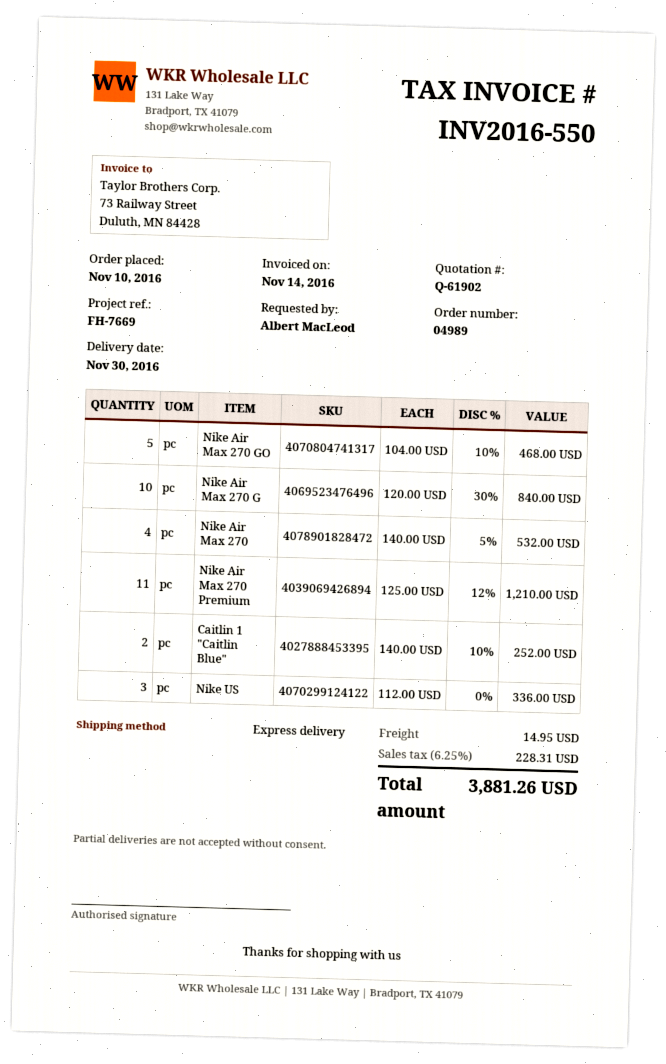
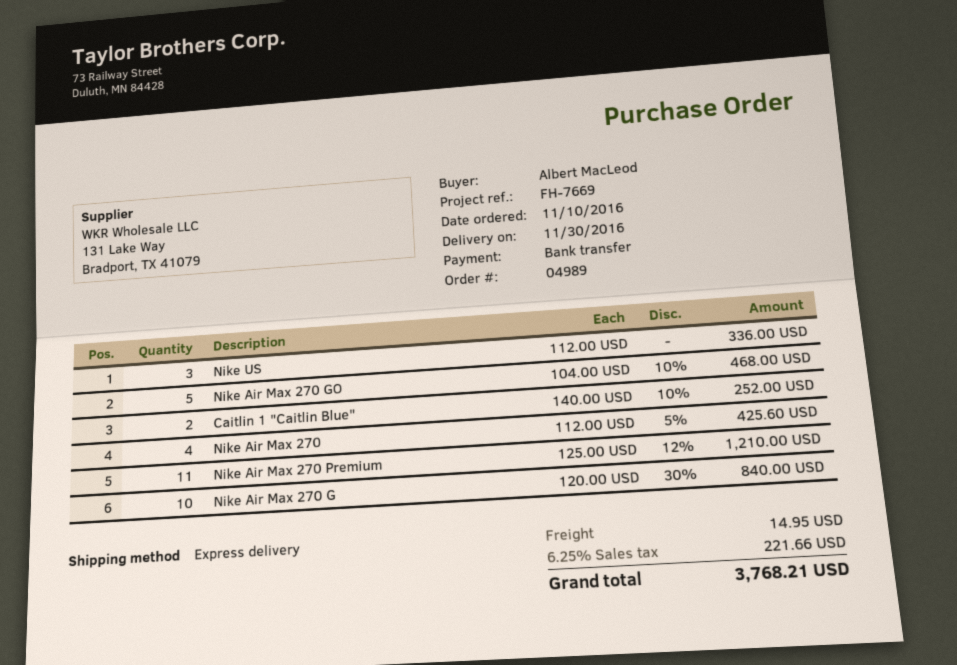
Nike Air Max 270: 4 x 140.00 - 5% = 532.00 -> 4 x 112.00 - 5% = 425.60
tax: 6.25% = 228.31 -> 6.25% = 221.66
total: 3881.26 -> 3768.21

